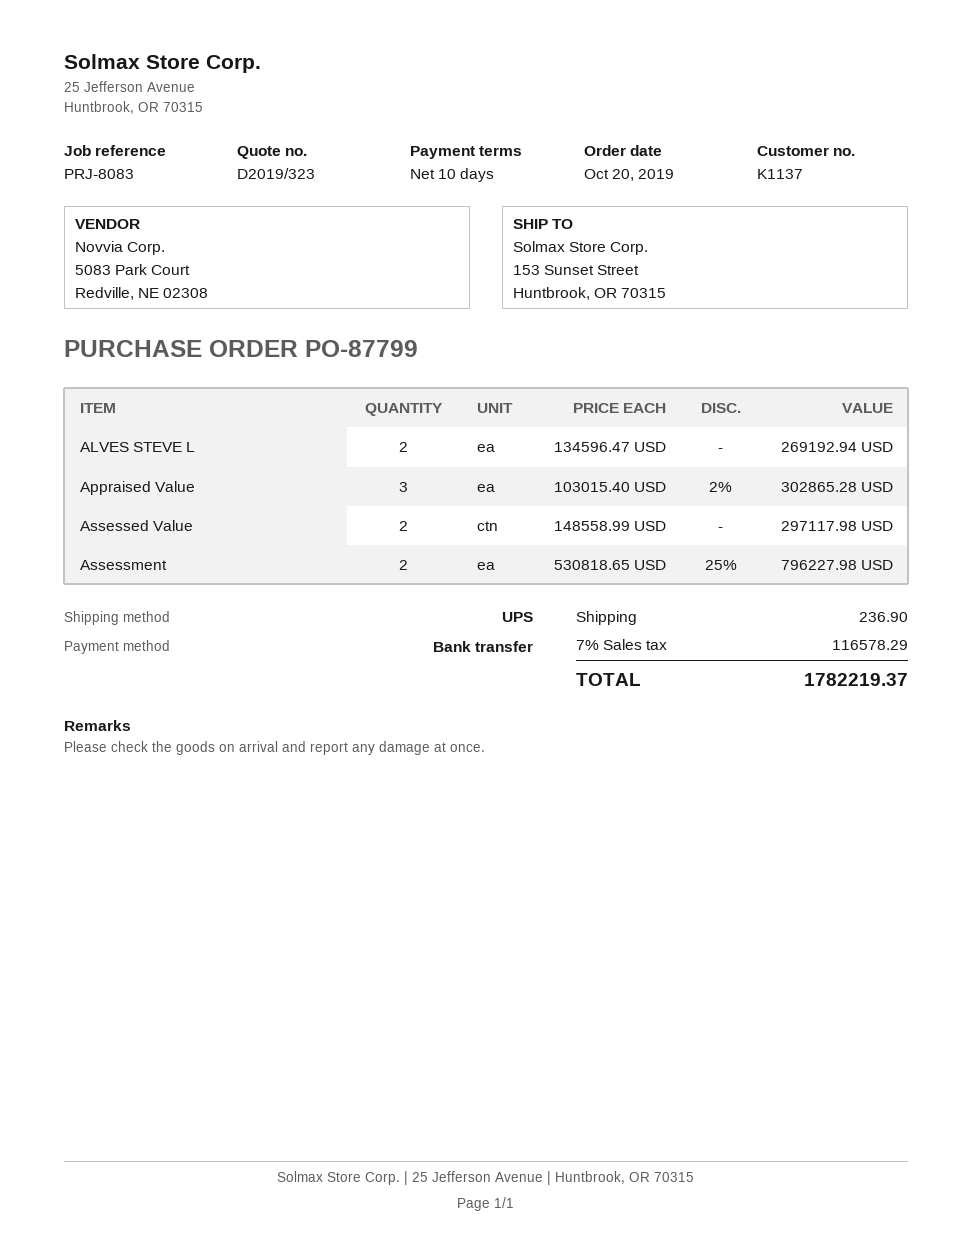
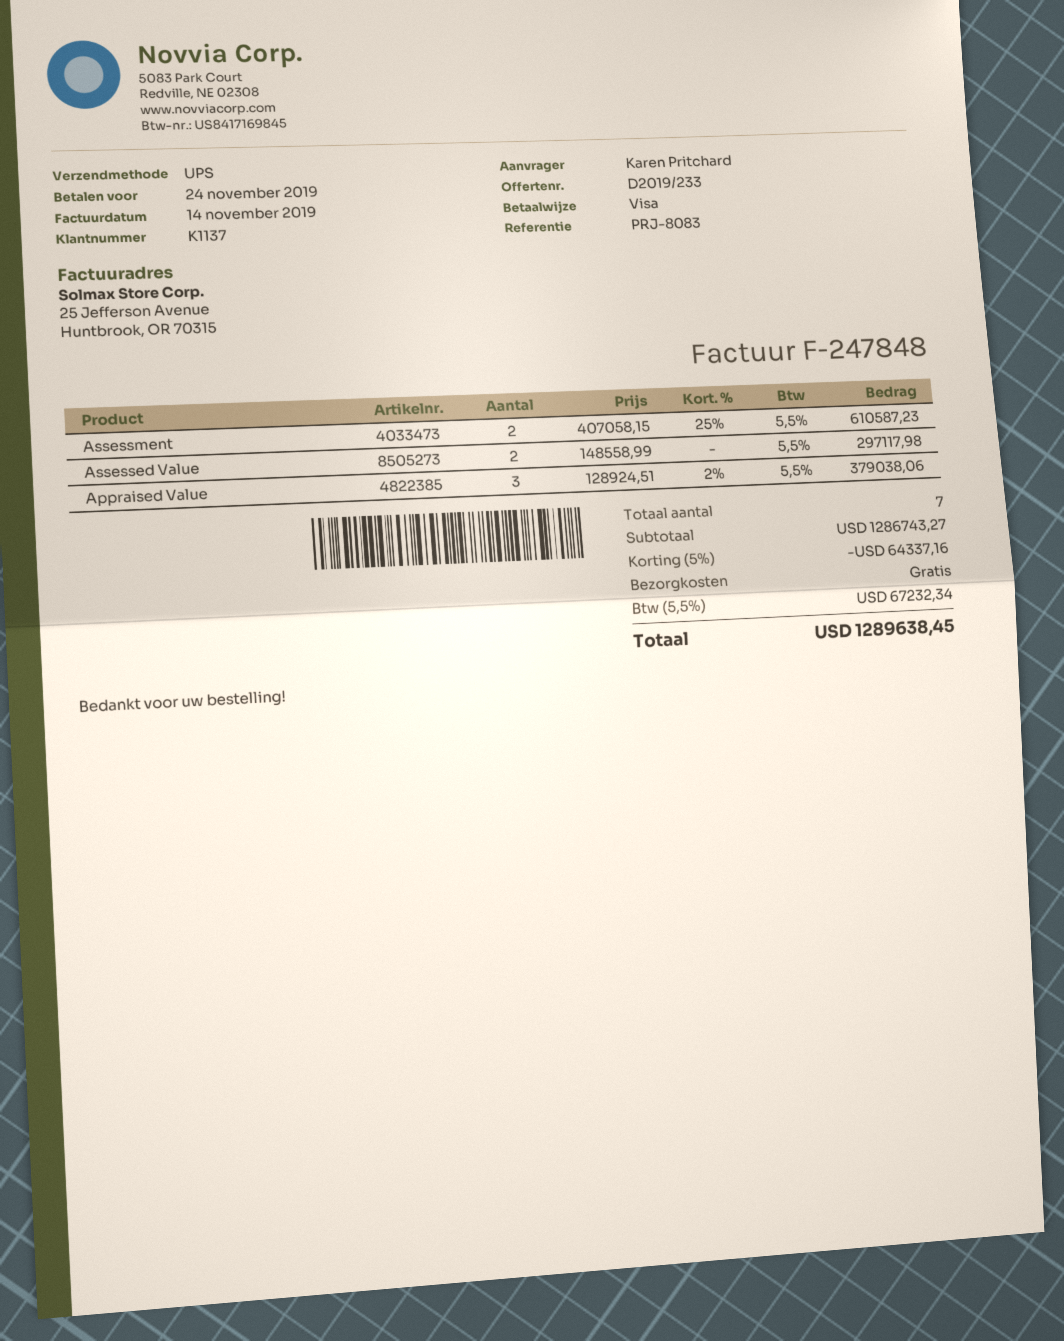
quote number: D2019/323 -> D2019/233
payment method: bank transfer -> Visa
ALVES STEVE L: 2 x 134596.47 = 269192.94 -> none
Appraised Value: 3 x 103015.40 - 2% = 302865.28 -> 3 x 128924.51 - 2% = 379038.06
Assessment: 2 x 530818.65 - 25% = 796227.98 -> 2 x 407058.15 - 25% = 610587.23
discount: none -> 5% = 64337.16
shipping: 236.90 -> 0.00
tax: 7% = 116578.29 -> 5.5% = 67232.34
total: 1782219.37 -> 1289638.45

